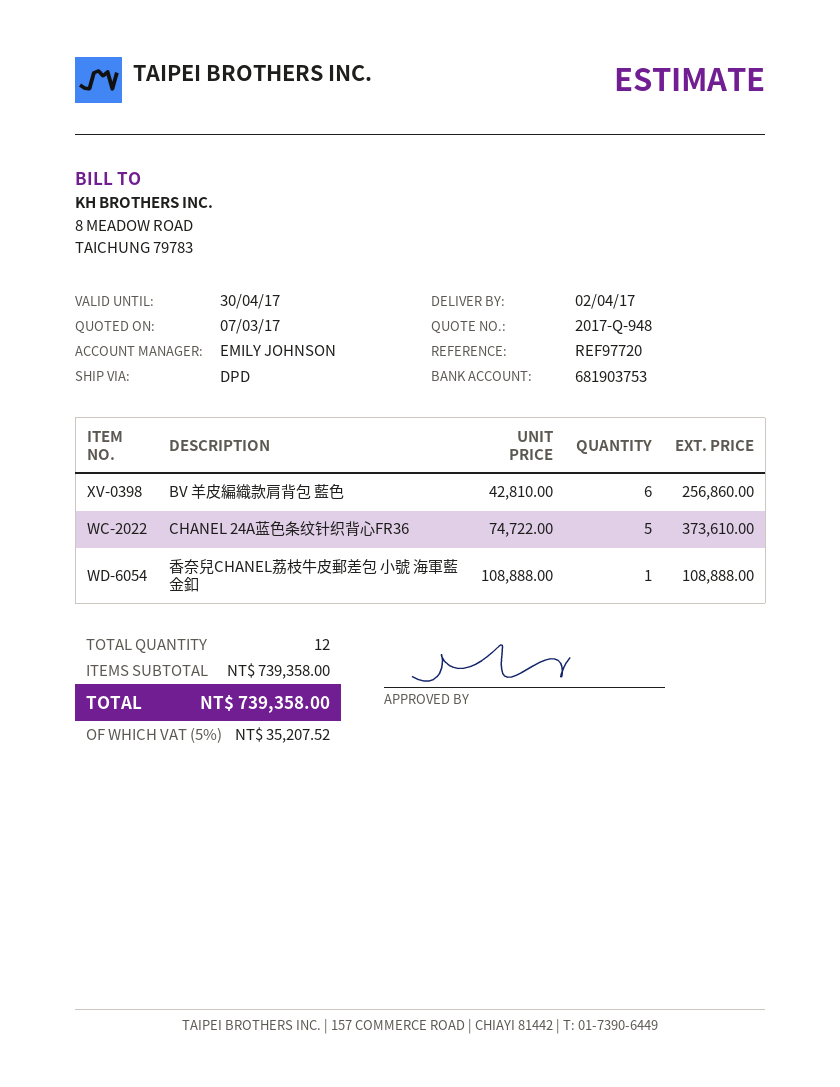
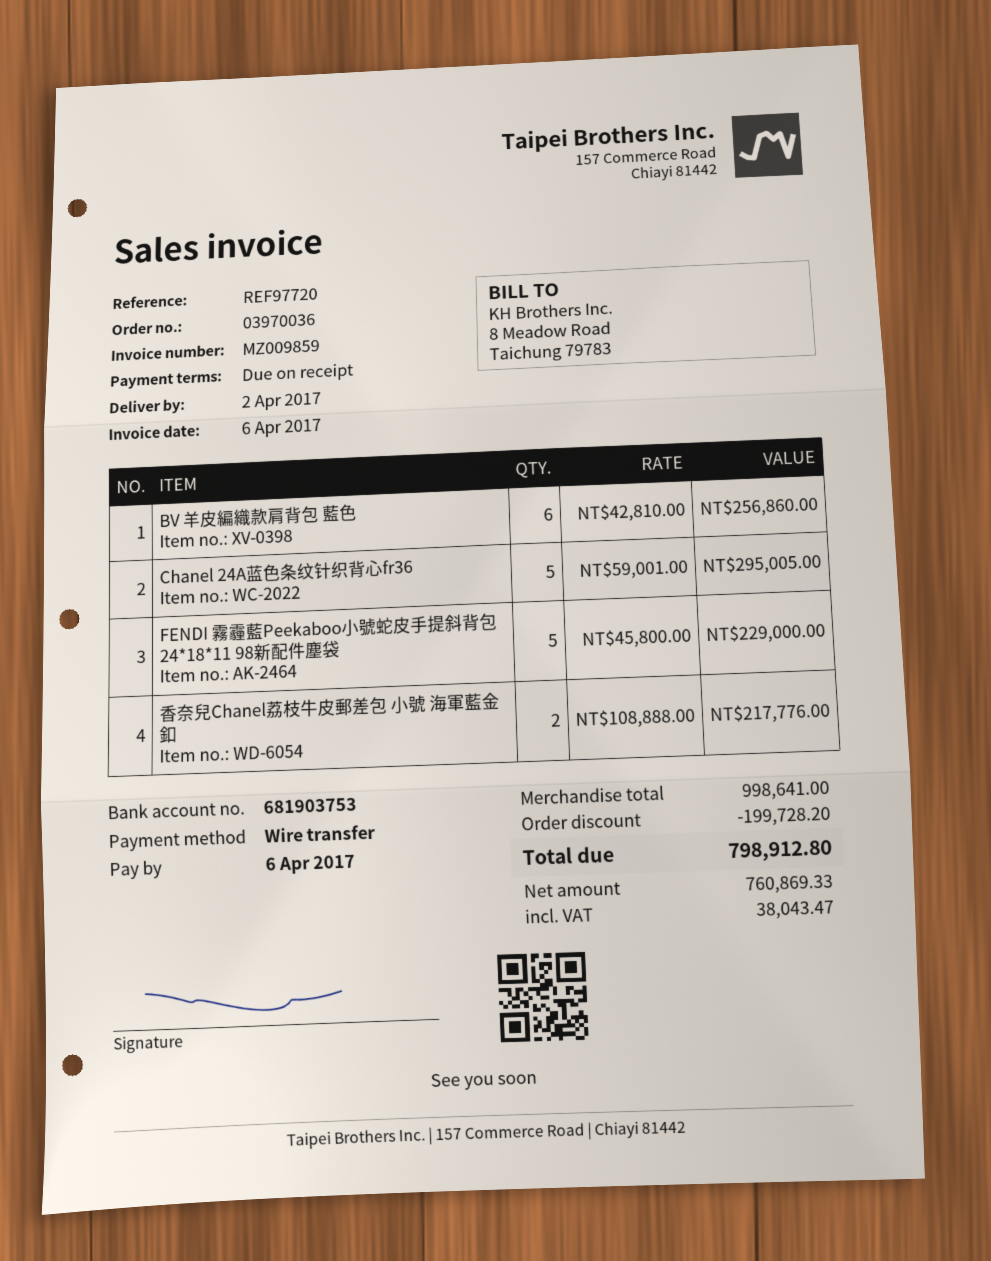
CHANEL 24A蓝色条纹针织背心FR36: 5 x 74722.00 = 373610.00 -> 5 x 59001.00 = 295005.00
香奈兒CHANEL荔枝牛皮郵差包 小號 海軍藍金釦: 1 x 108888.00 = 108888.00 -> 2 x 108888.00 = 217776.00
FENDI 霧霾藍Peekaboo小號蛇皮手提斜背包 24*18*11 98新配件塵袋: none -> 5 x 45800.00 = 229000.00
subtotal: 739358.00 -> 998641.00
discount: none -> 199728.20
tax: 35207.52 -> 38043.47
total: 739358.00 -> 798912.80

